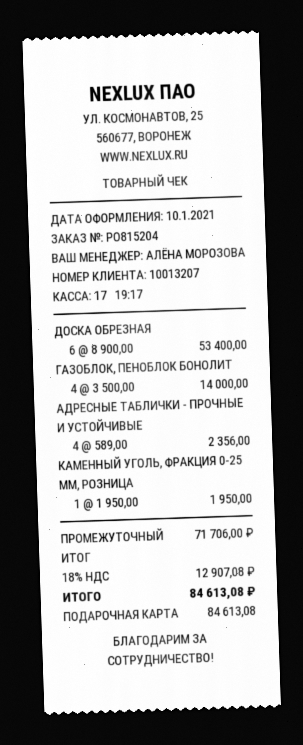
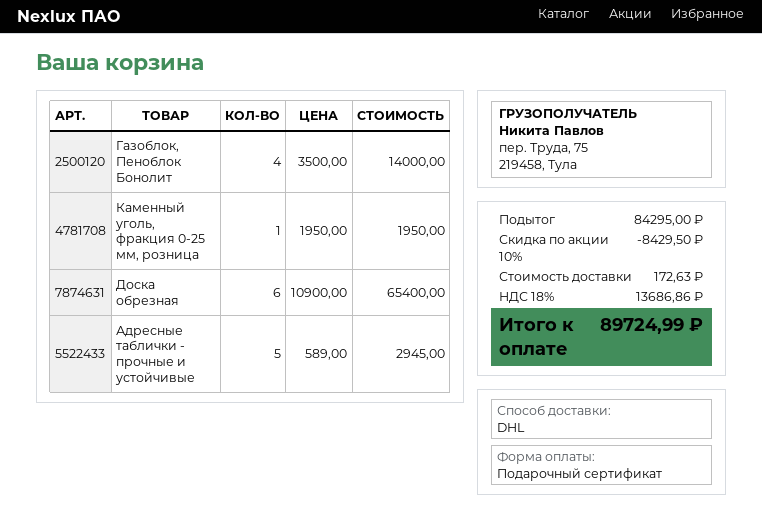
ДОСКА ОБРЕЗНАЯ: 6 x 8900.00 = 53400.00 -> 6 x 10900.00 = 65400.00
АДРЕСНЫЕ ТАБЛИЧКИ - ПРОЧНЫЕ И УСТОЙЧИВЫЕ: 4 x 589.00 = 2356.00 -> 5 x 589.00 = 2945.00
subtotal: 71706.00 -> 84295.00
discount: none -> 10% = 8429.50
shipping: none -> 172.63
tax: 18% = 12907.08 -> 18% = 13686.86
total: 84613.08 -> 89724.99

